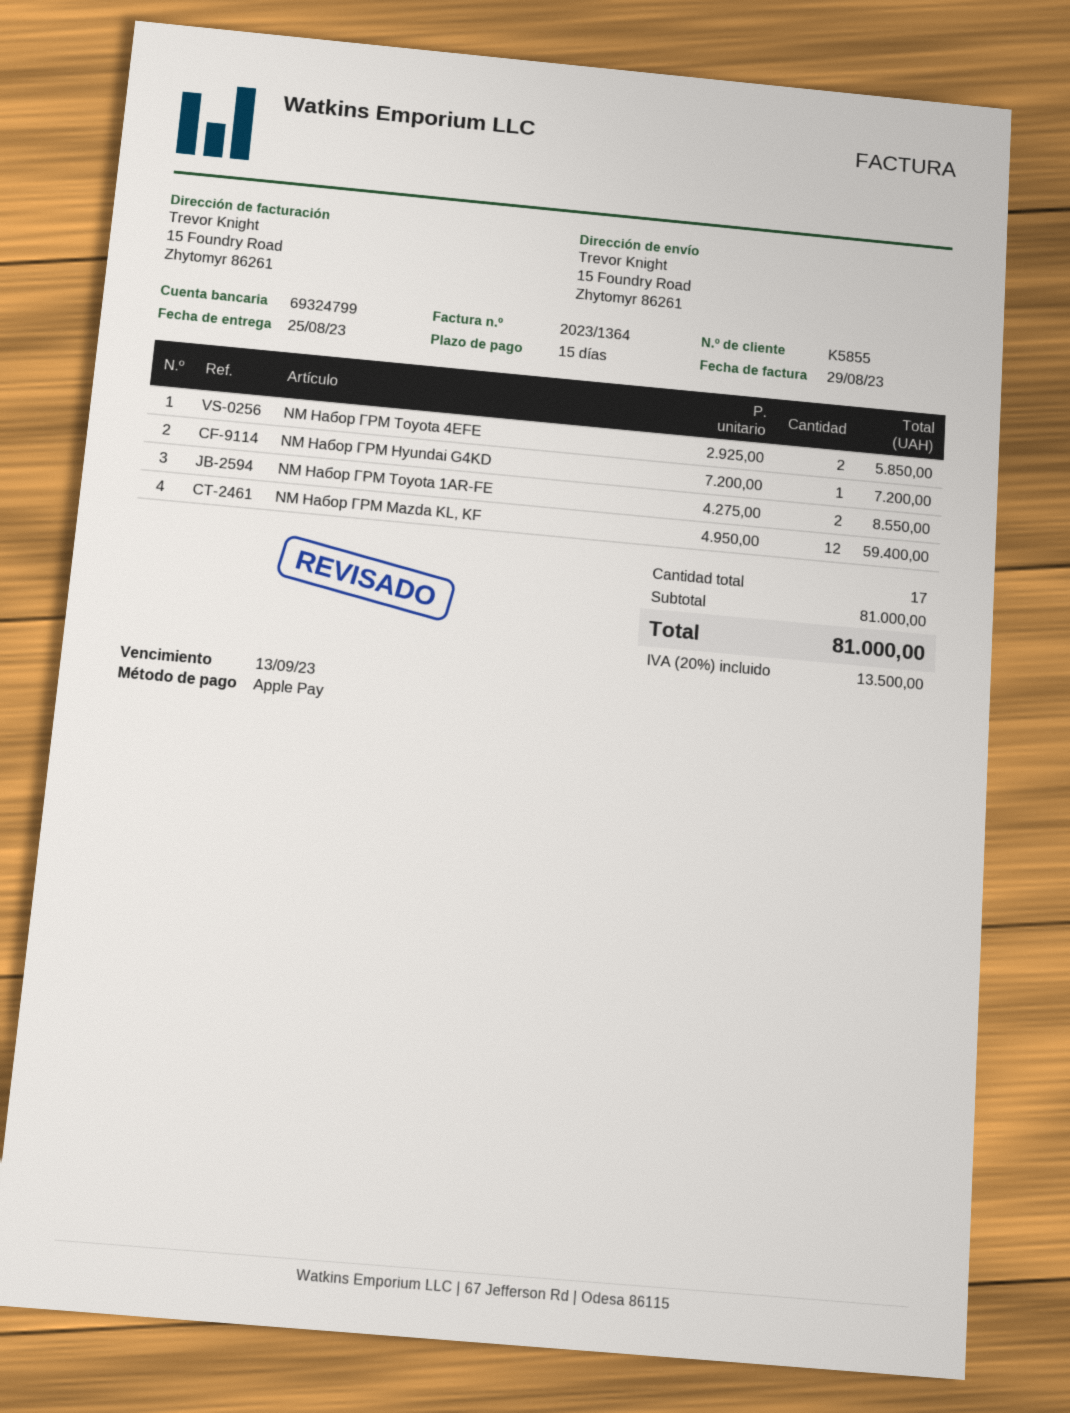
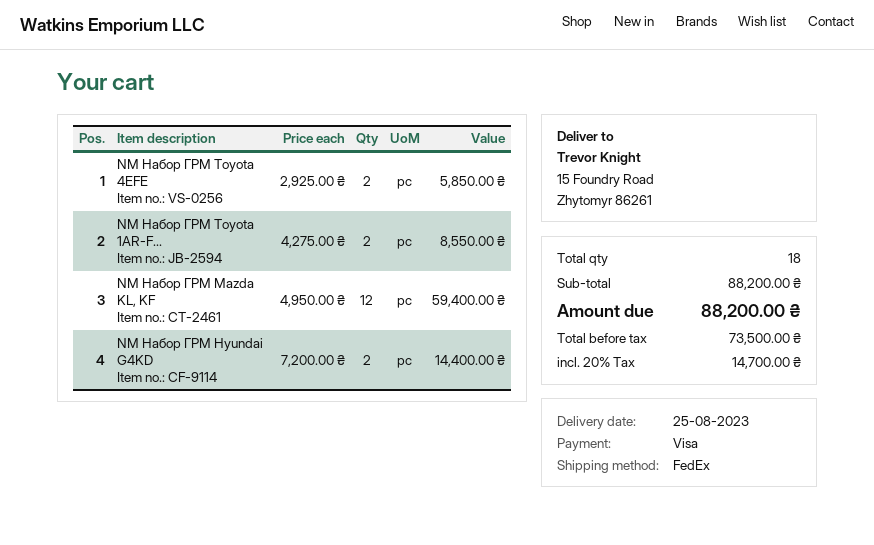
payment method: Apple Pay -> Visa
NM Набор ГРМ Hyundai G4KD: 1 x 7200.00 = 7200.00 -> 2 x 7200.00 = 14400.00
total quantity: 17 -> 18
subtotal: 81000.00 -> 88200.00
tax: 20% = 13500.00 -> 20% = 14700.00
total: 81000.00 -> 88200.00

